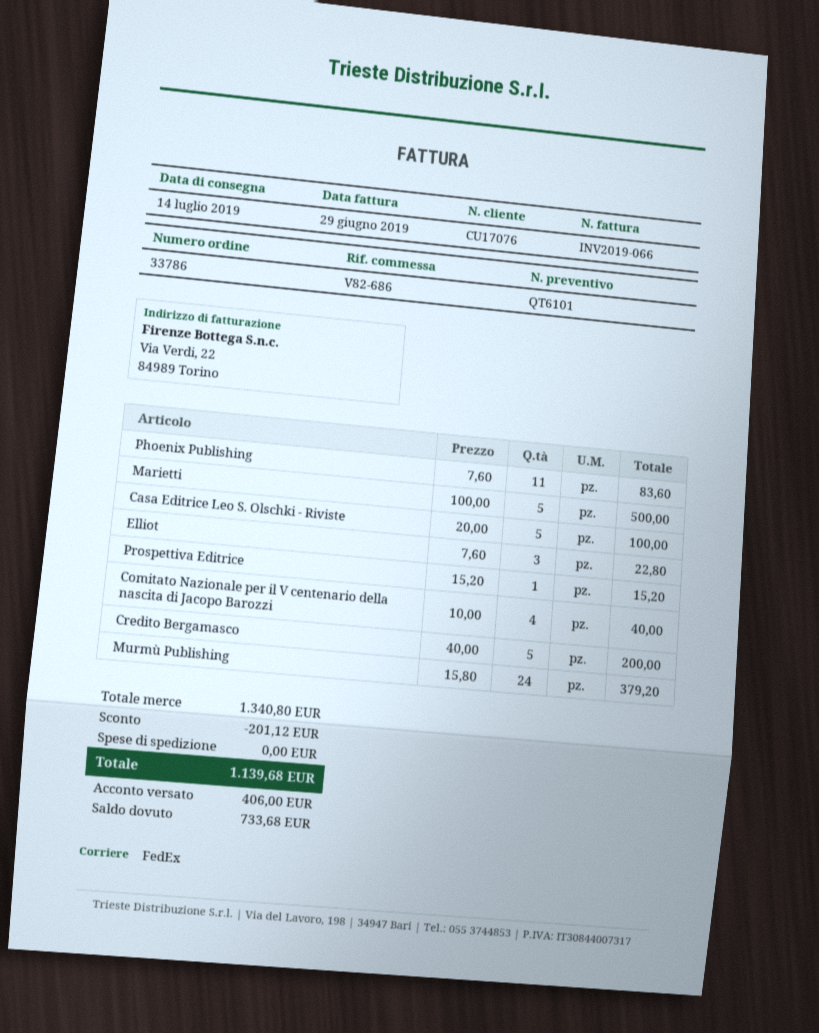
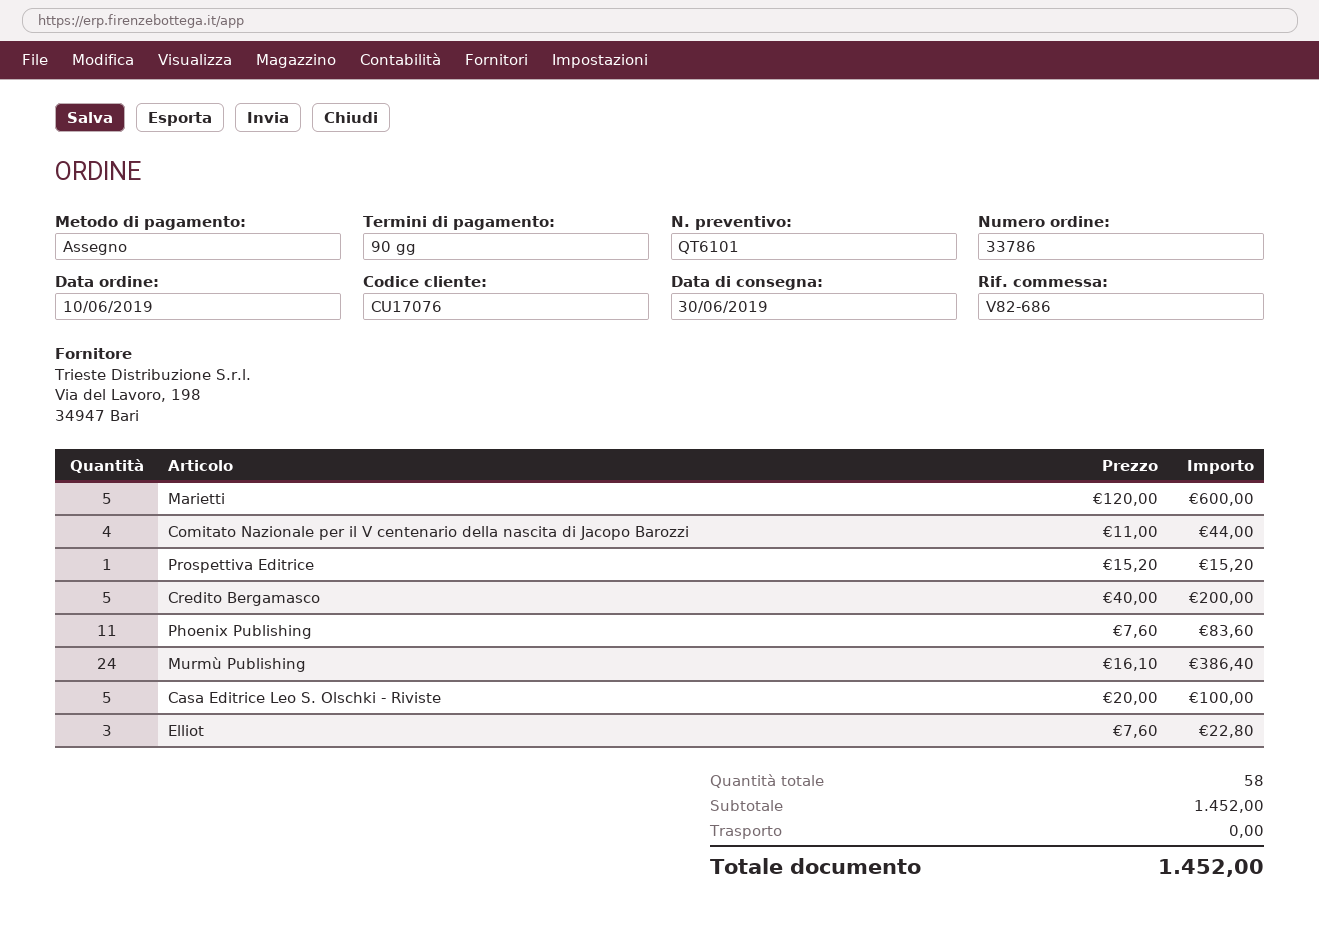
delivery date: 2019-07-14 -> 2019-06-30
Marietti: 5 x 100.00 = 500.00 -> 5 x 120.00 = 600.00
Comitato Nazionale per il V centenario della nascita di Jacopo Barozzi: 4 x 10.00 = 40.00 -> 4 x 11.00 = 44.00
Murmù Publishing: 24 x 15.80 = 379.20 -> 24 x 16.10 = 386.40
subtotal: 1340.80 -> 1452.00
discount: 201.12 -> none
total: 1139.68 -> 1452.00

